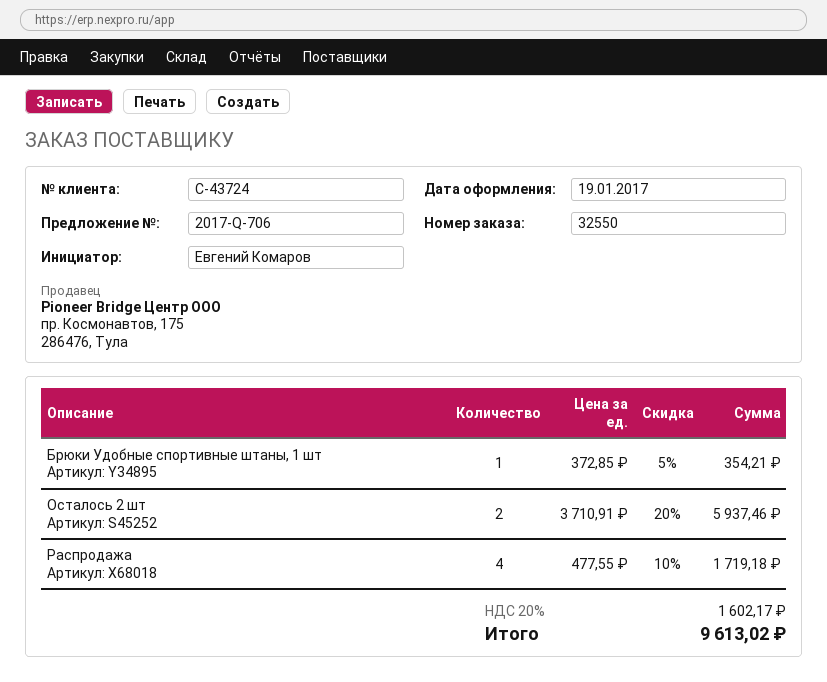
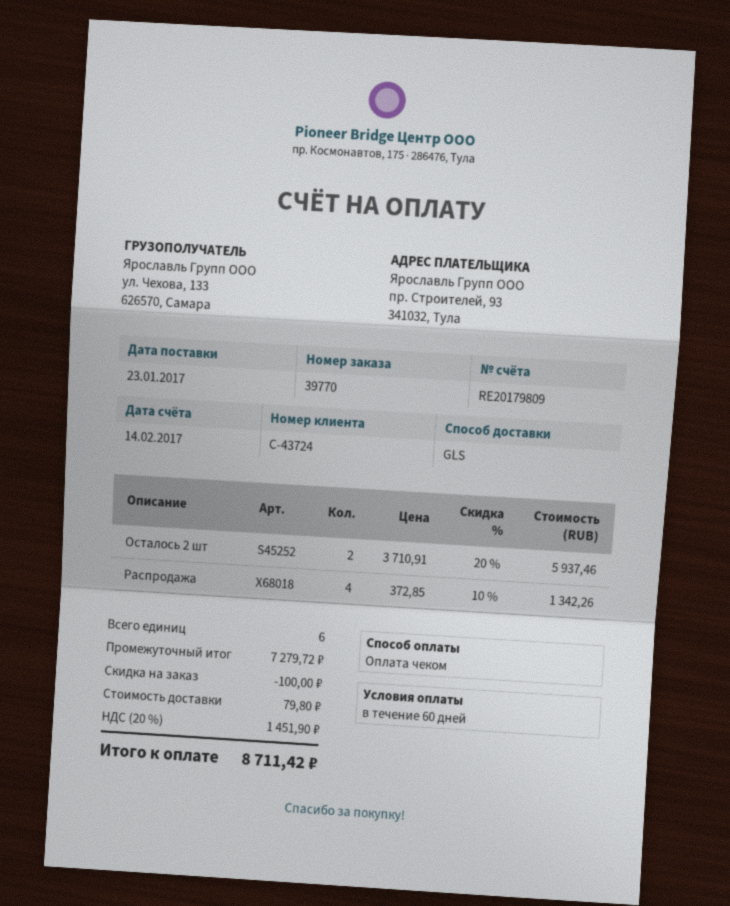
order number: 32550 -> 39770
Брюки Удобные спортивные штаны, 1 шт: 1 x 372.85 - 5% = 354.21 -> none
Распродажа: 4 x 477.55 - 10% = 1719.18 -> 4 x 372.85 - 10% = 1342.26
discount: none -> 100.00
shipping: none -> 79.80
tax: 20% = 1602.17 -> 20% = 1451.90
total: 9613.02 -> 8711.42

